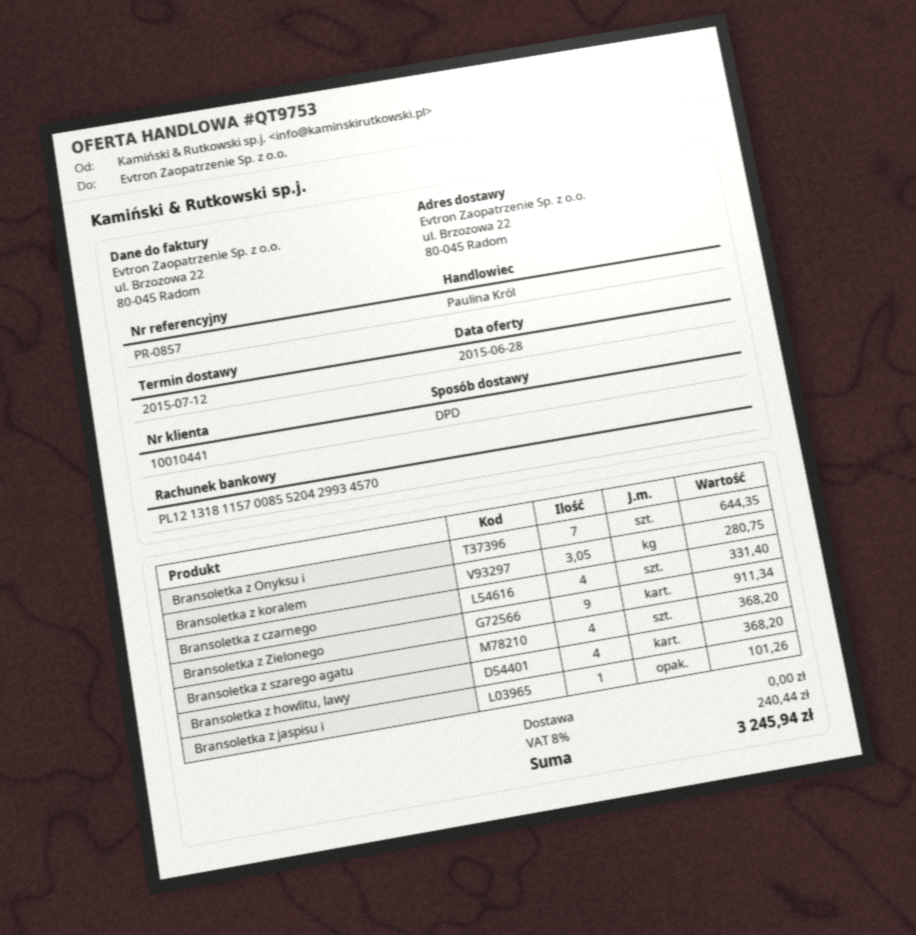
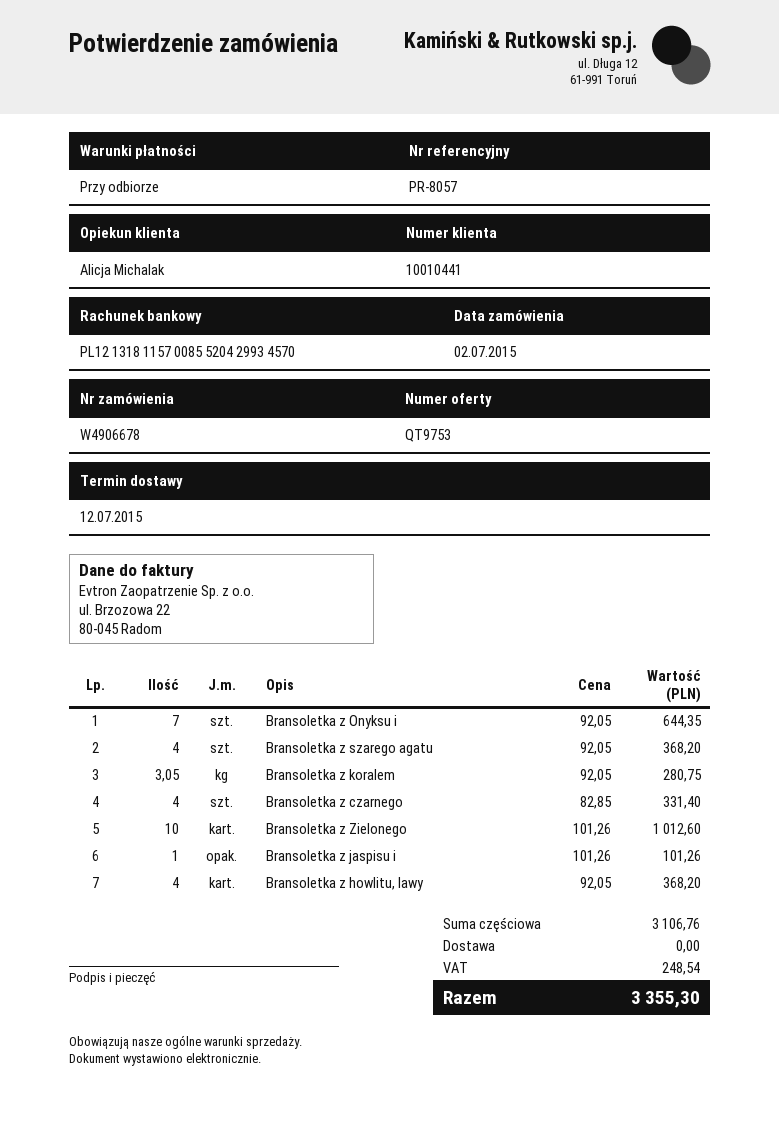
reference: PR-0857 -> PR-8057
sales rep: Paulina Król -> Alicja Michalak
Bransoletka z Zielonego: 9 for 911.34 -> 10 for 1012.60
tax: 240.44 -> 248.54
total: 3245.94 -> 3355.30

